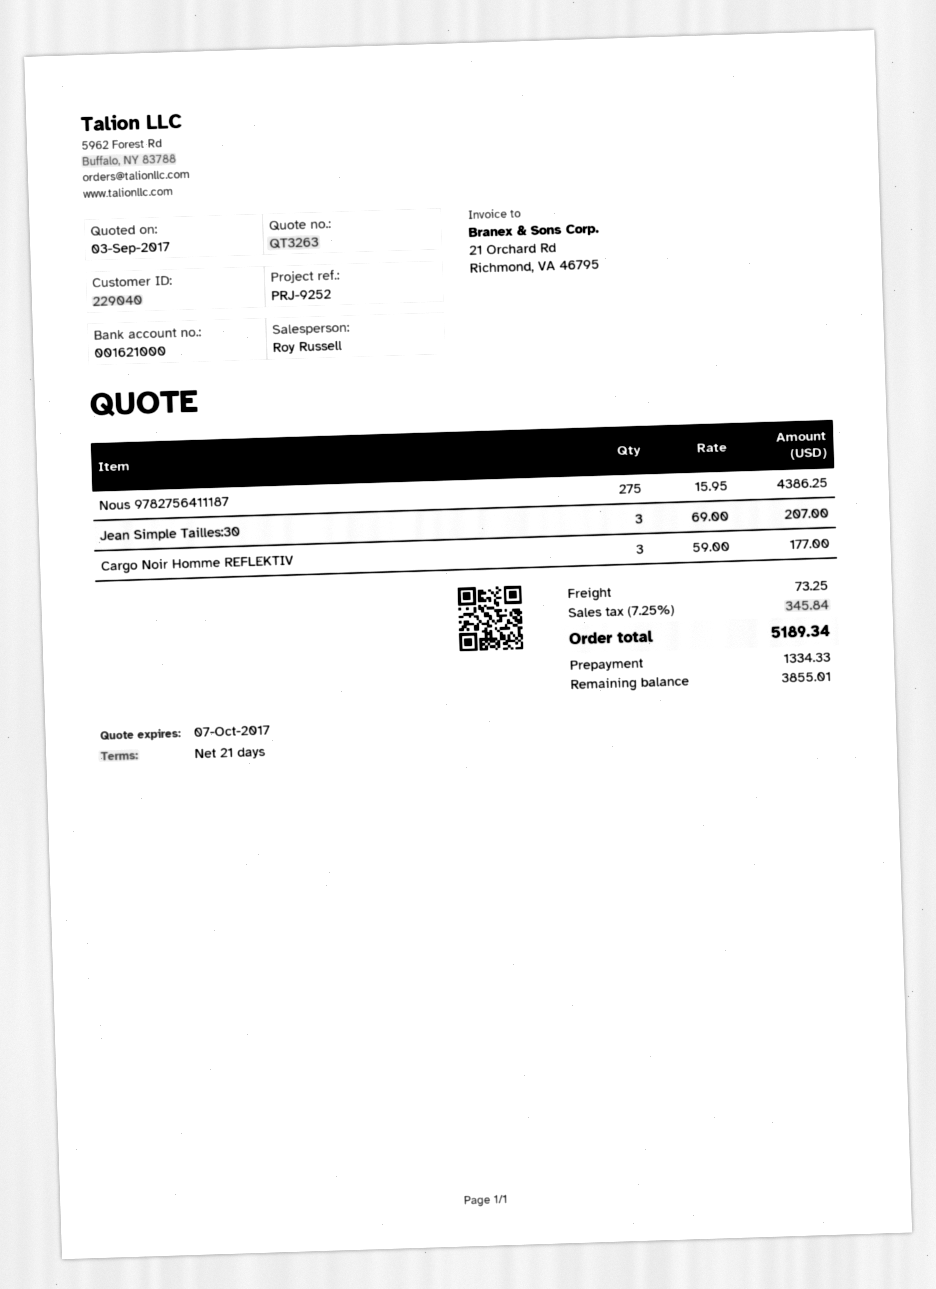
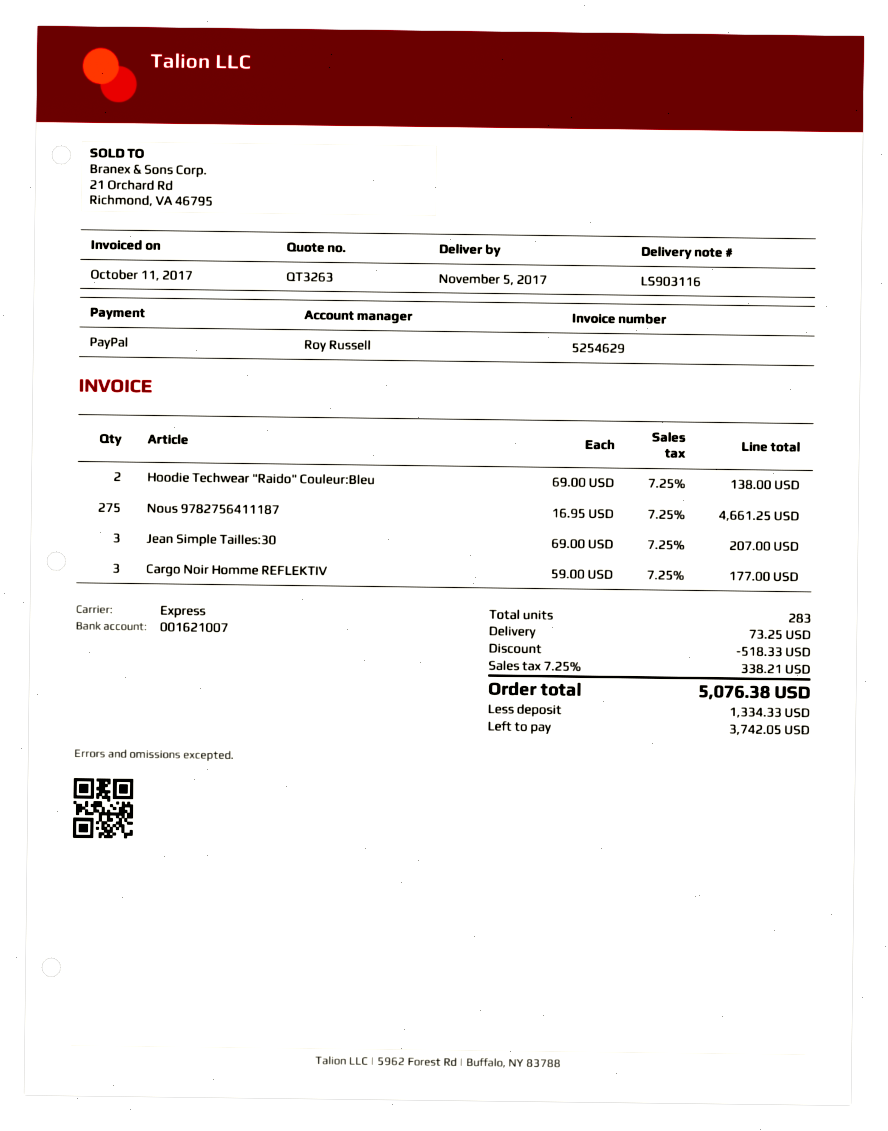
bank account: 001621000 -> 001621007
Nous 9782756411187: 275 x 15.95 = 4386.25 -> 275 x 16.95 = 4661.25
Hoodie Techwear "Raido" Couleur:Bleu: none -> 2 x 69.00 = 138.00
discount: none -> 518.33
tax: 7.25% = 345.84 -> 7.25% = 338.21
total: 5189.34 -> 5076.38
balance: 3855.01 -> 3742.05

